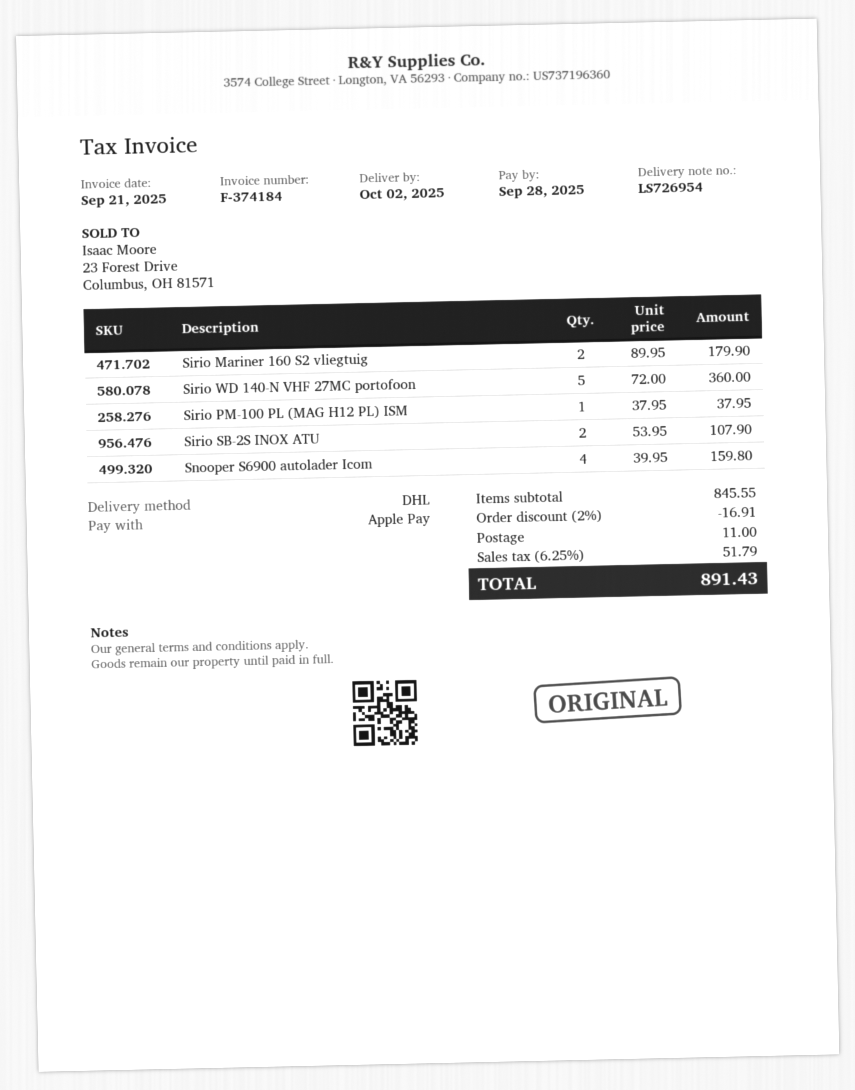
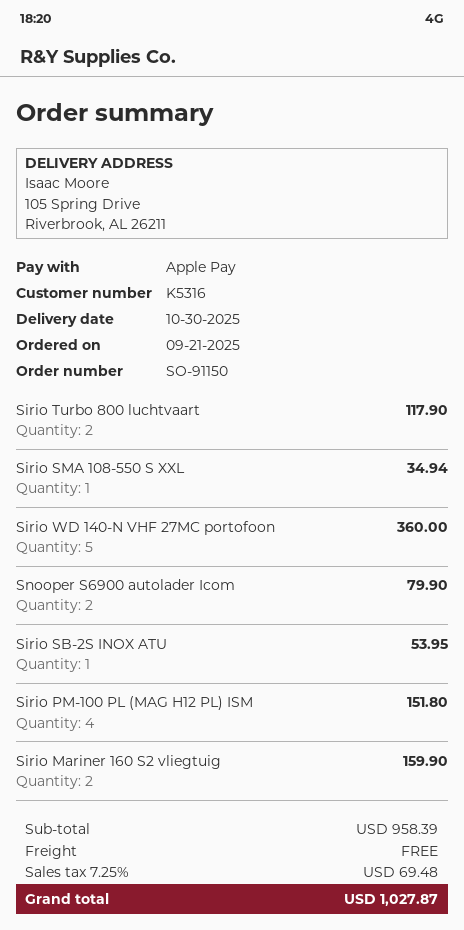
delivery date: 2025-10-02 -> 2025-10-30
Sirio Mariner 160 S2 vliegtuig: 2 for 179.90 -> 2 for 159.90
Sirio PM-100 PL (MAG H12 PL) ISM: 1 for 37.95 -> 4 for 151.80
Sirio SB-2S INOX ATU: 2 for 107.90 -> 1 for 53.95
Snooper S6900 autolader Icom: 4 for 159.80 -> 2 for 79.90
Sirio Turbo 800 luchtvaart: none -> 2 for 117.90
Sirio SMA 108-550 S XXL: none -> 1 for 34.94
subtotal: 845.55 -> 958.39
discount: 2% = 16.91 -> none
shipping: 11.00 -> 0.00
tax: 6.25% = 51.79 -> 7.25% = 69.48
total: 891.43 -> 1027.87

